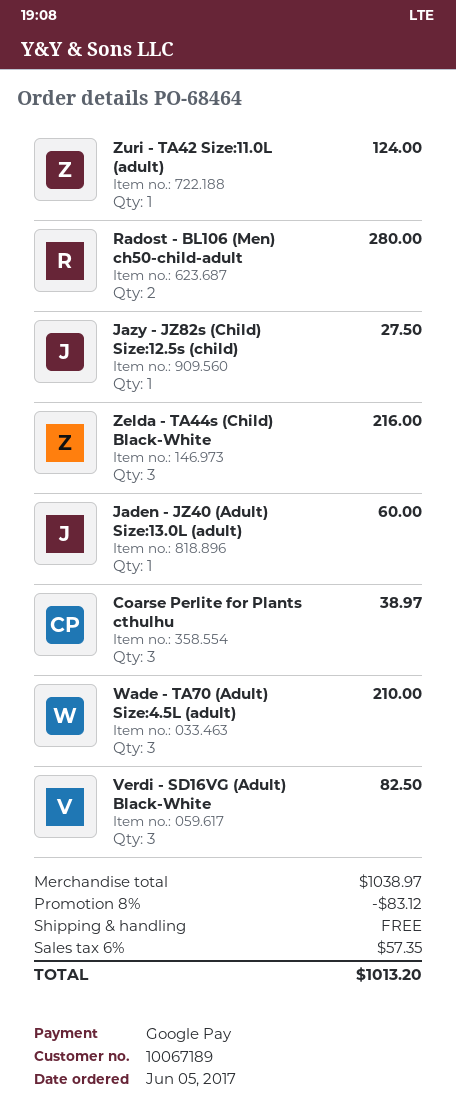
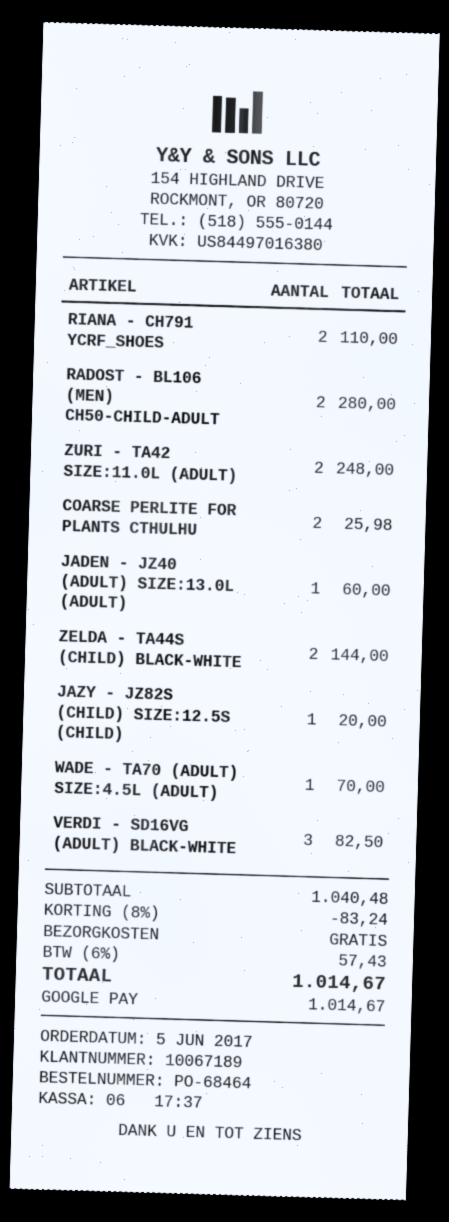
Zuri - TA42 Size:11.0L (adult): 1 for 124.00 -> 2 for 248.00
Jazy - JZ82s (Child) Size:12.5s (child): 1 for 27.50 -> 1 for 20.00
Zelda - TA44s (Child) Black-White: 3 for 216.00 -> 2 for 144.00
Coarse Perlite for Plants cthulhu: 3 for 38.97 -> 2 for 25.98
Wade - TA70 (Adult) Size:4.5L (adult): 3 for 210.00 -> 1 for 70.00
RIANA - CH791 YCRF_SHOES: none -> 2 for 110.00
subtotal: 1038.97 -> 1040.48
discount: 8% = 83.12 -> 8% = 83.24
tax: 6% = 57.35 -> 6% = 57.43
total: 1013.20 -> 1014.67

